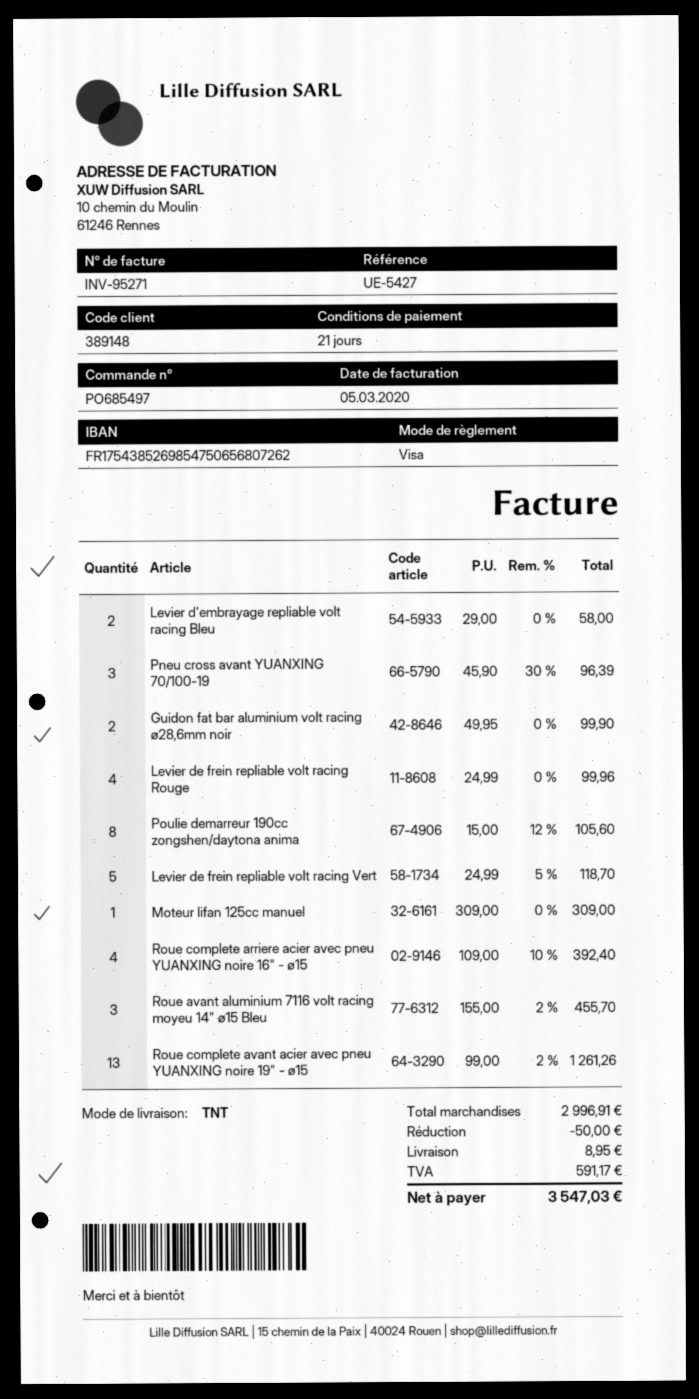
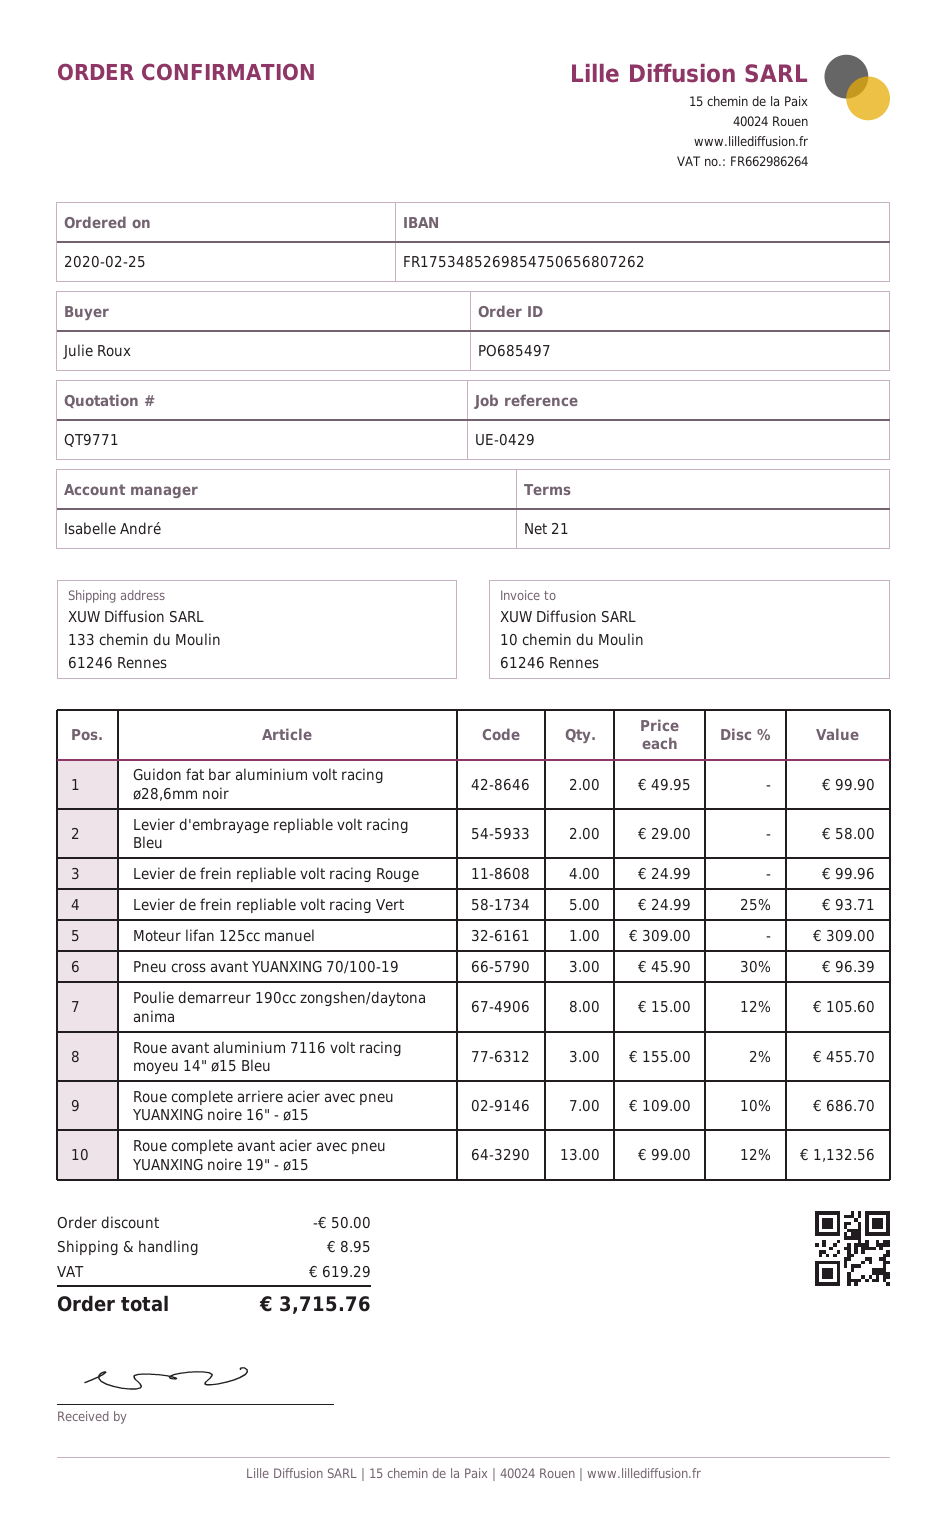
reference: UE-5427 -> UE-0429
bank account: FR1754385269854750656807262 -> FR1753485269854750656807262
Levier de frein repliable volt racing Vert: 5 x 24.99 - 5% = 118.70 -> 5 x 24.99 - 25% = 93.71
Roue complete arriere acier avec pneu YUANXING noire 16" - ø15: 4 x 109.00 - 10% = 392.40 -> 7 x 109.00 - 10% = 686.70
Roue complete avant acier avec pneu YUANXING noire 19" - ø15: 13 x 99.00 - 2% = 1261.26 -> 13 x 99.00 - 12% = 1132.56
tax: 591.17 -> 619.29
total: 3547.03 -> 3715.76

